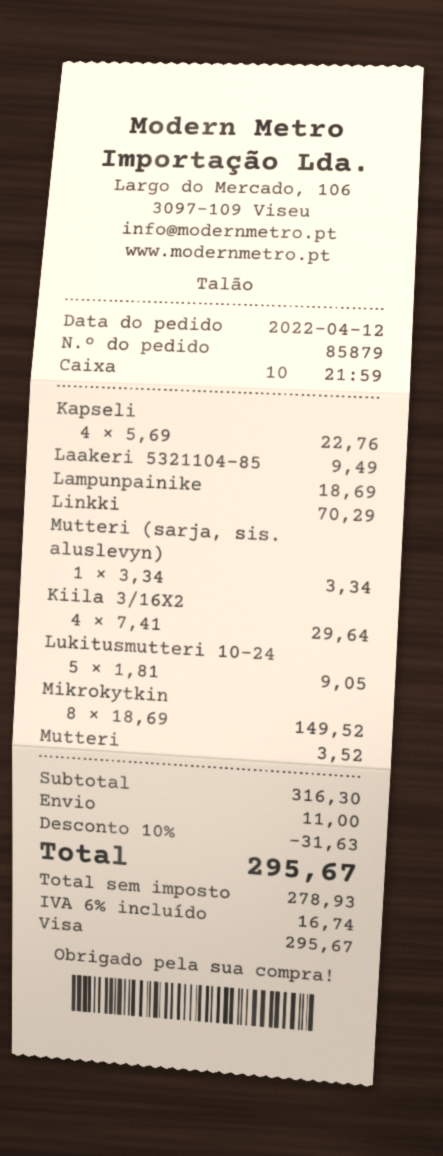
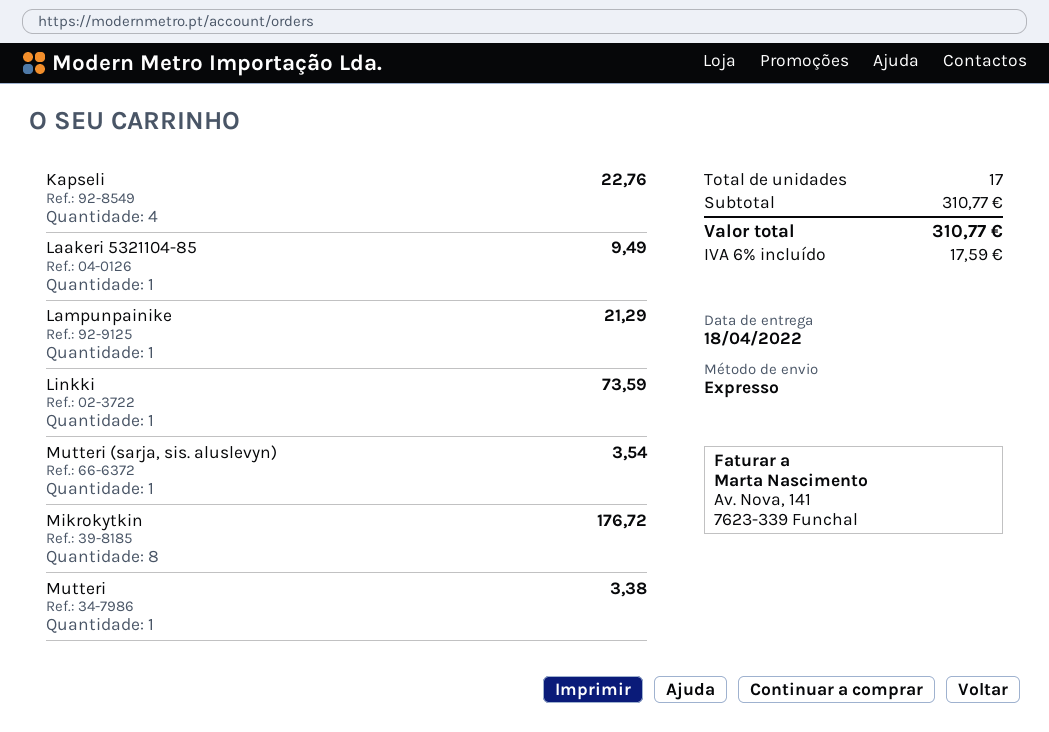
Lampunpainike: 1 for 18.69 -> 1 for 21.29
Linkki: 1 for 70.29 -> 1 for 73.59
Mutteri (sarja, sis. aluslevyn): 1 for 3.34 -> 1 for 3.54
Kiila 3/16X2: 4 for 29.64 -> none
Lukitusmutteri 10-24: 5 for 9.05 -> none
Mikrokytkin: 8 for 149.52 -> 8 for 176.72
Mutteri: 1 for 3.52 -> 1 for 3.38
subtotal: 316.30 -> 310.77
discount: 10% = 31.63 -> none
shipping: 11.00 -> none
tax: 6% = 16.74 -> 6% = 17.59
total: 295.67 -> 310.77

